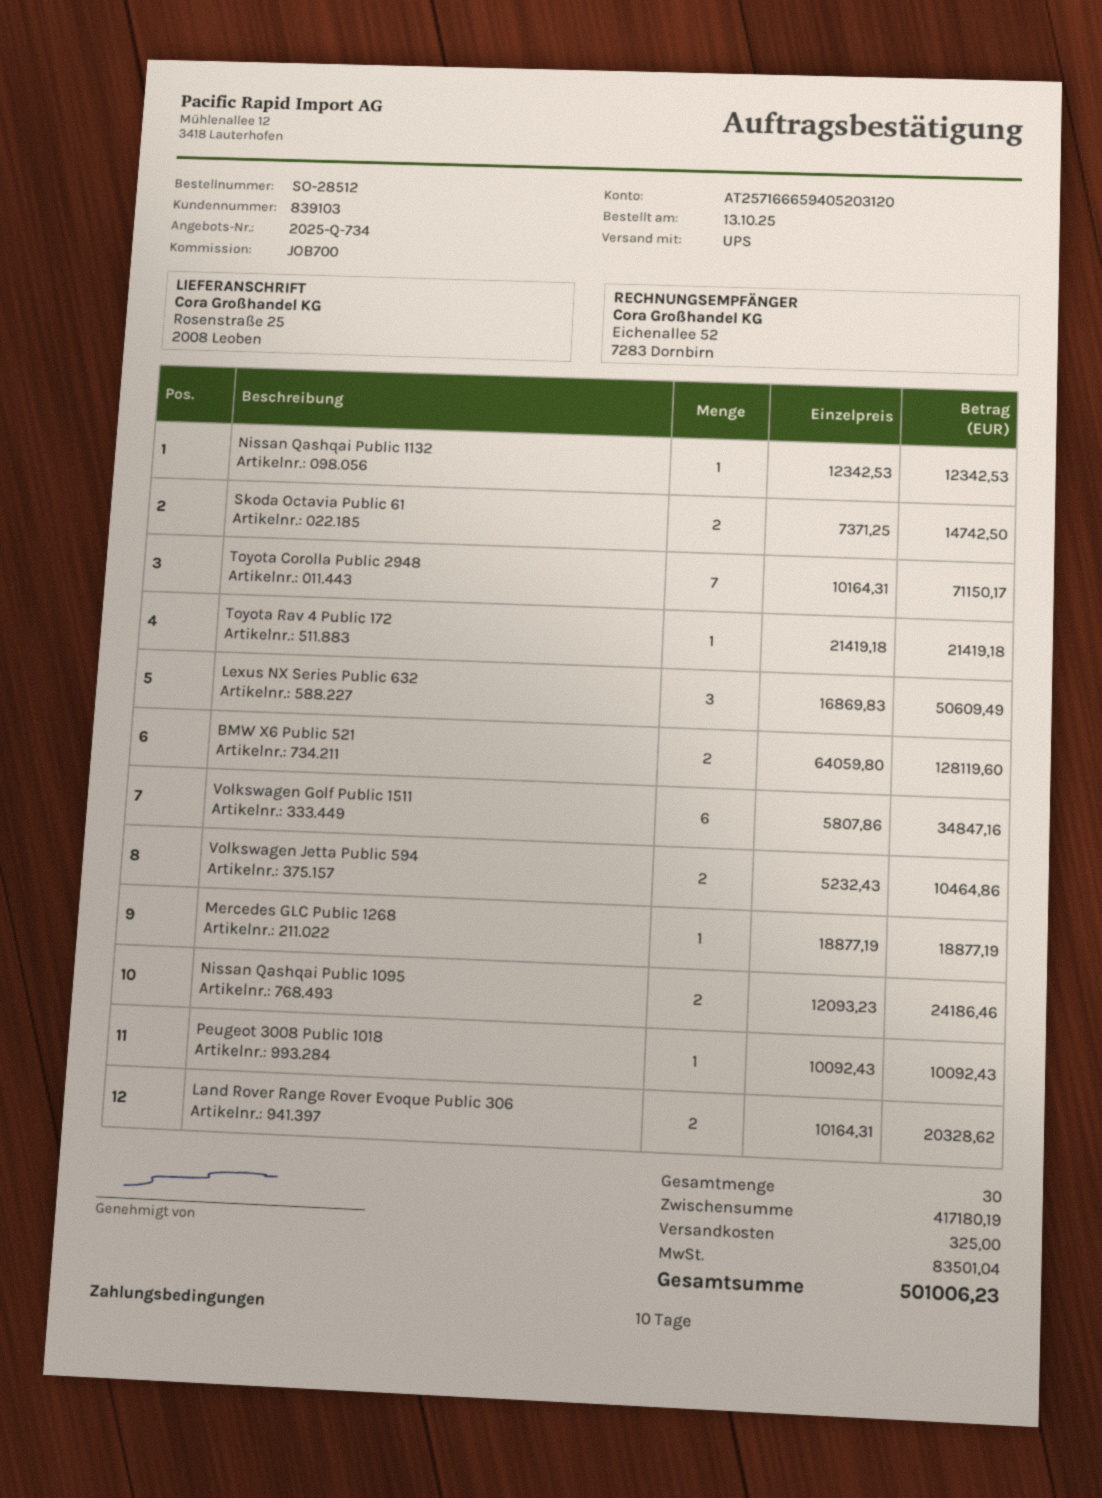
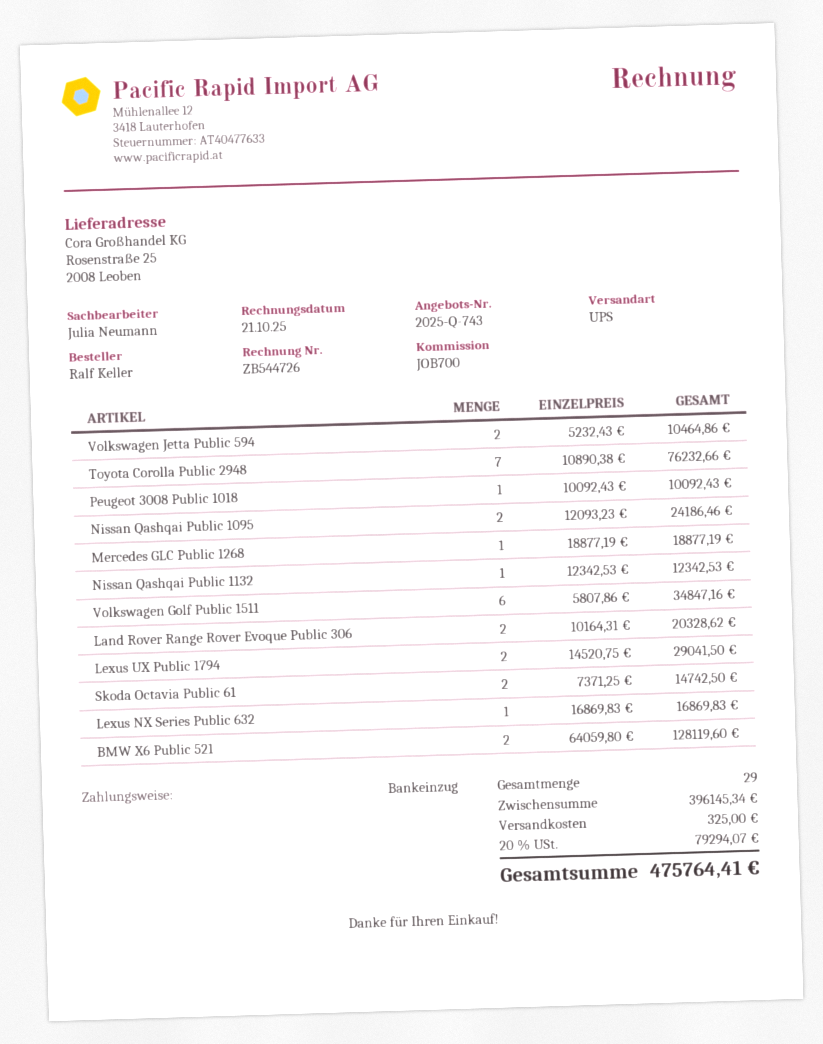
quote number: 2025-Q-734 -> 2025-Q-743
Toyota Corolla Public 2948: 7 x 10164.31 = 71150.17 -> 7 x 10890.38 = 76232.66
Toyota Rav 4 Public 172: 1 x 21419.18 = 21419.18 -> none
Lexus NX Series Public 632: 3 x 16869.83 = 50609.49 -> 1 x 16869.83 = 16869.83
Lexus UX Public 1794: none -> 2 x 14520.75 = 29041.50
total quantity: 30 -> 29
subtotal: 417180.19 -> 396145.34
tax: 83501.04 -> 79294.07
total: 501006.23 -> 475764.41

